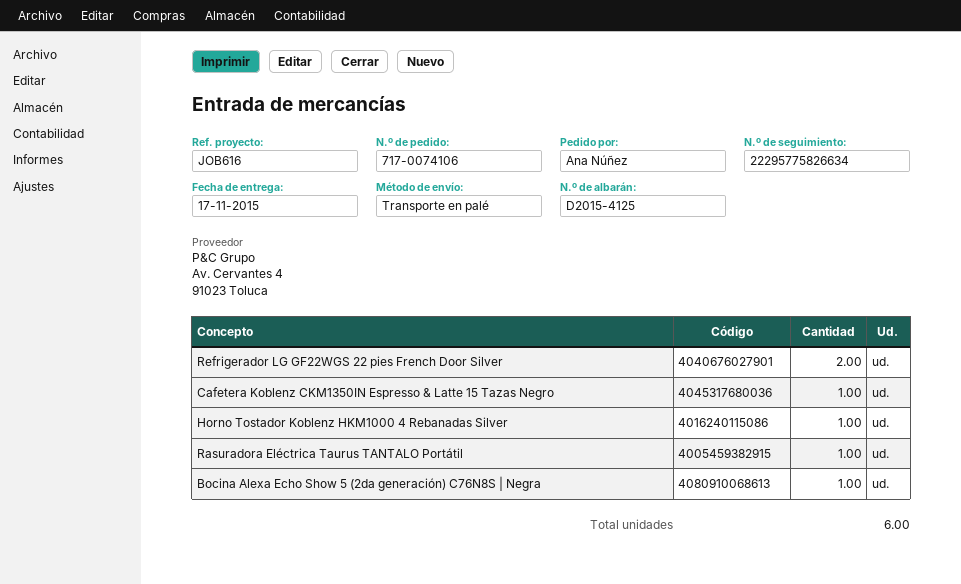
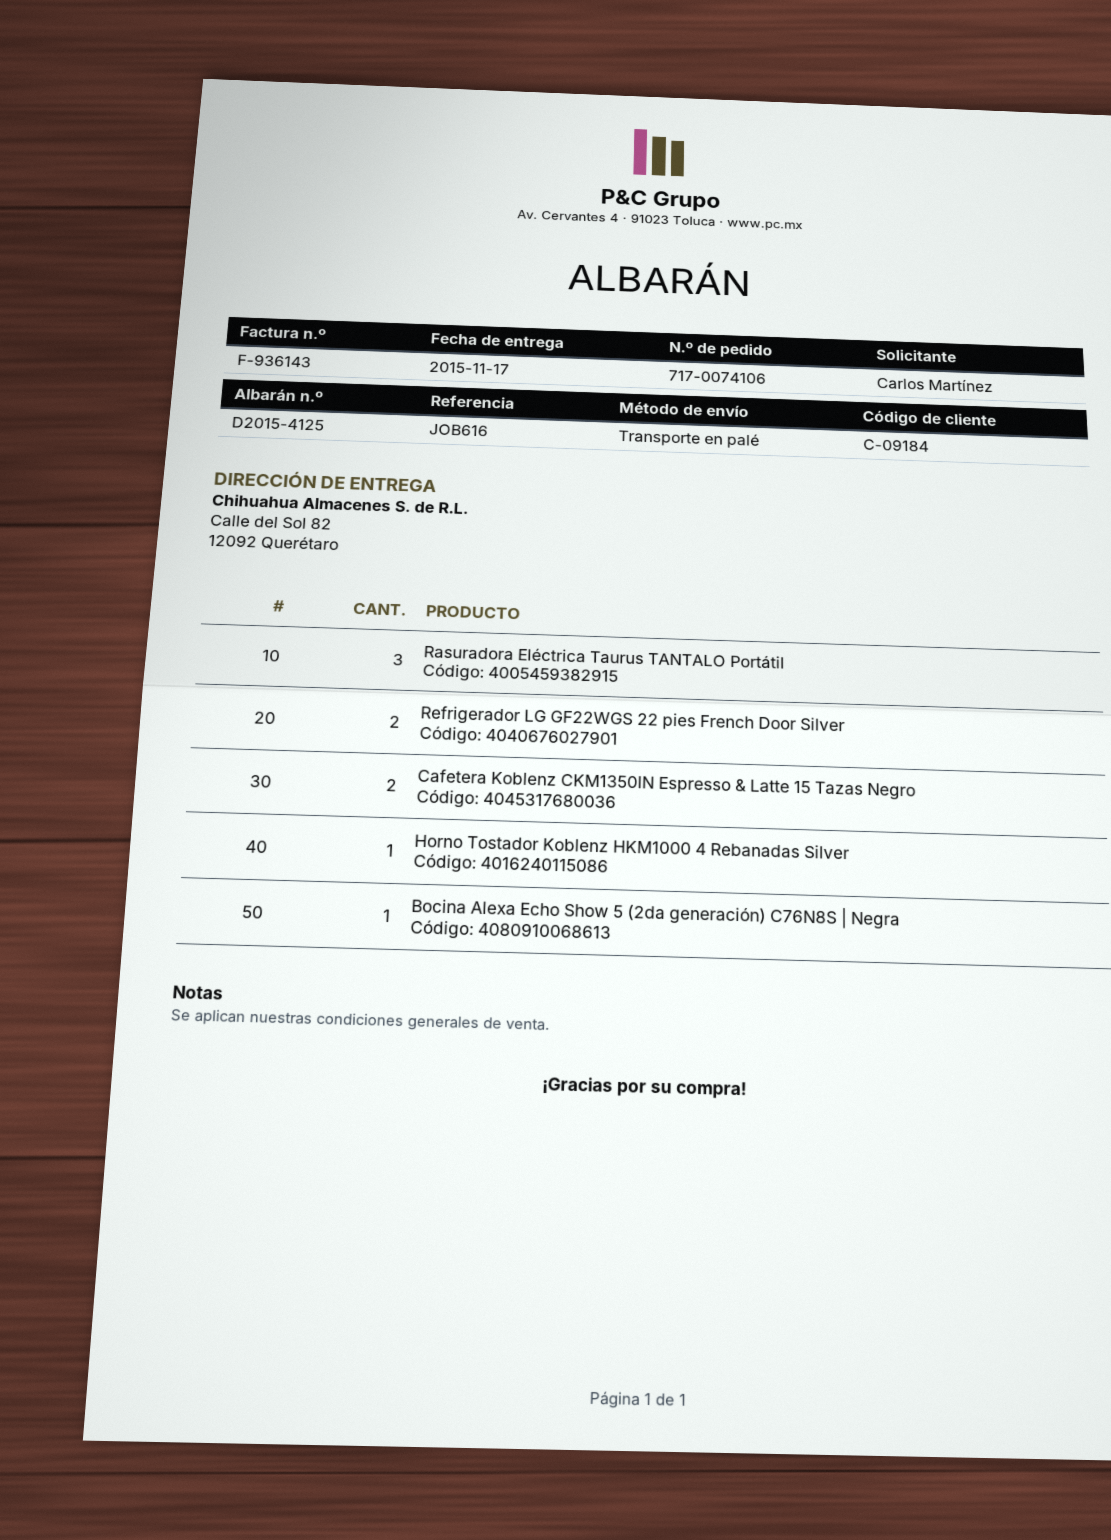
ordered by: Ana Núñez -> Carlos Martínez
Cafetera Koblenz CKM1350IN Espresso & Latte 15 Tazas Negro: 1 -> 2
Rasuradora Eléctrica Taurus TANTALO Portátil: 1 -> 3

